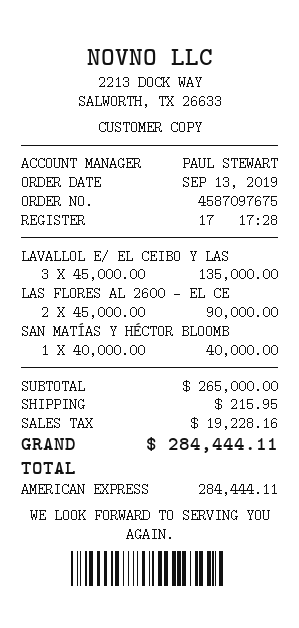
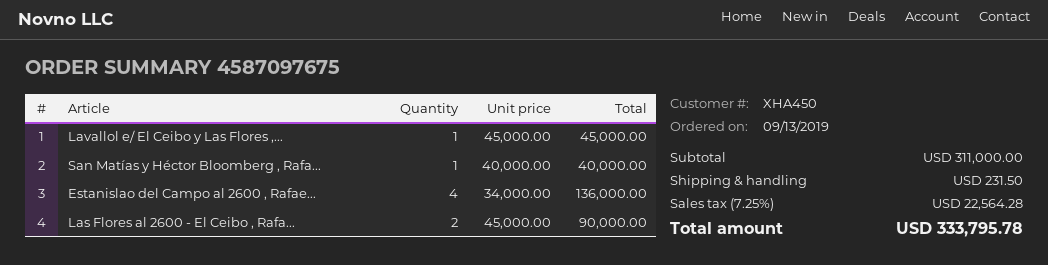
LAVALLOL E/ EL CEIBO Y LAS: 3 x 45000.00 = 135000.00 -> 1 x 45000.00 = 45000.00
Estanislao del Campo al 2600 , Rafae...: none -> 4 x 34000.00 = 136000.00
subtotal: 265000.00 -> 311000.00
shipping: 215.95 -> 231.50
tax: 19228.16 -> 22564.28
total: 284444.11 -> 333795.78

